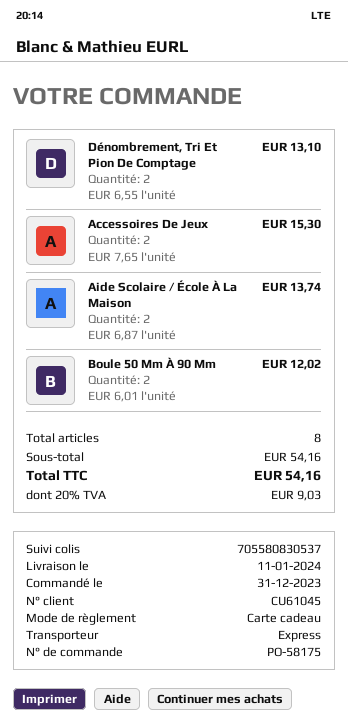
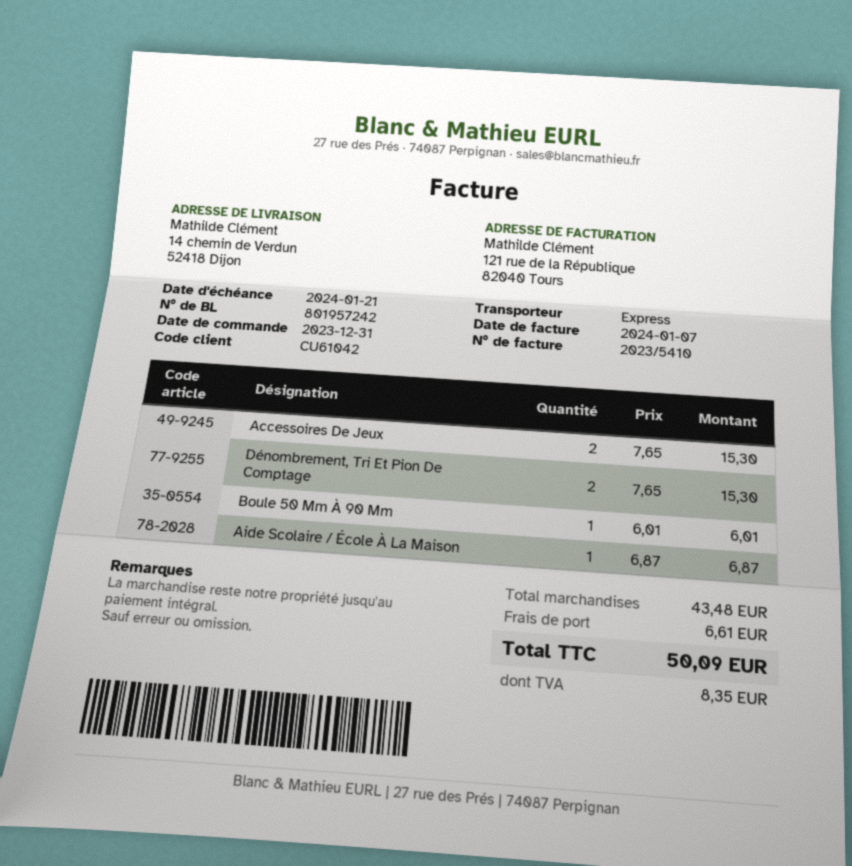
customer number: CU61045 -> CU61042
Dénombrement, Tri Et Pion De Comptage: 2 x 6.55 = 13.10 -> 2 x 7.65 = 15.30
Aide Scolaire / École À La Maison: 2 x 6.87 = 13.74 -> 1 x 6.87 = 6.87
Boule 50 Mm À 90 Mm: 2 x 6.01 = 12.02 -> 1 x 6.01 = 6.01
subtotal: 54.16 -> 43.48
shipping: none -> 6.61
tax: 9.03 -> 8.35
total: 54.16 -> 50.09

